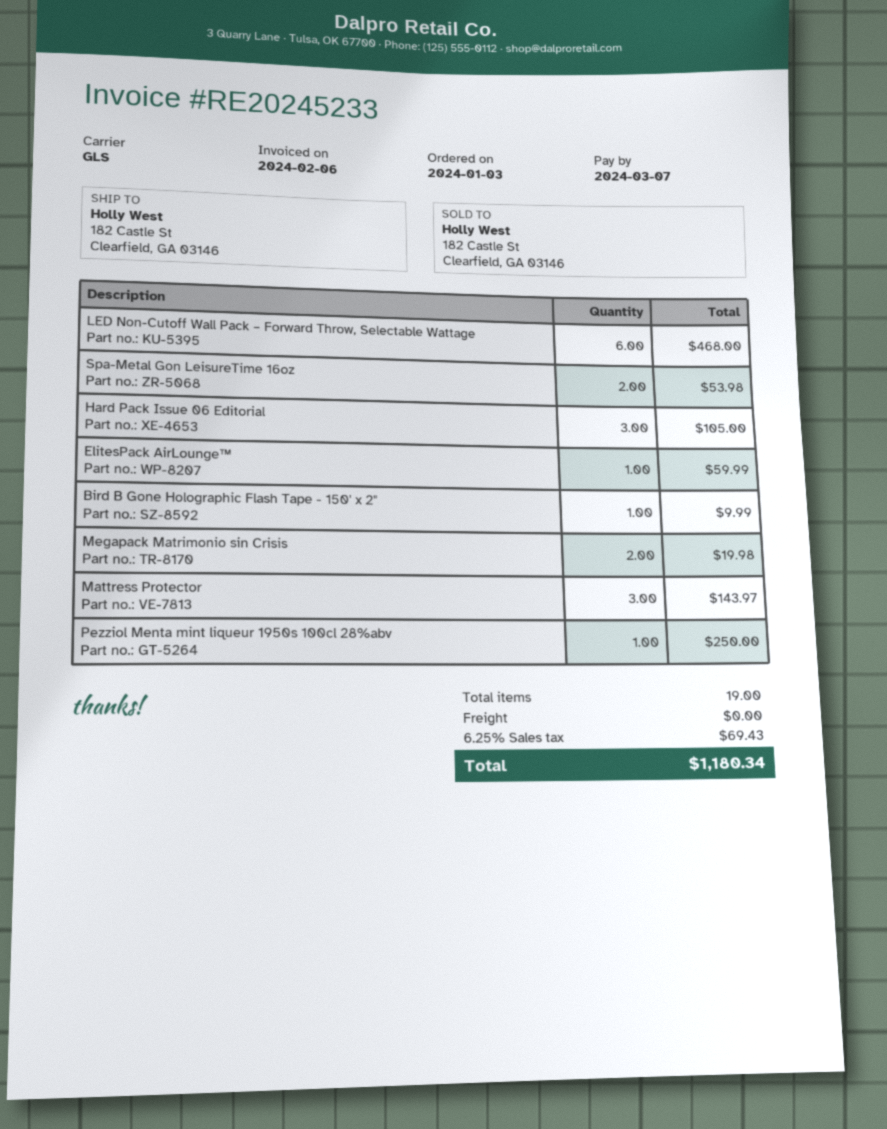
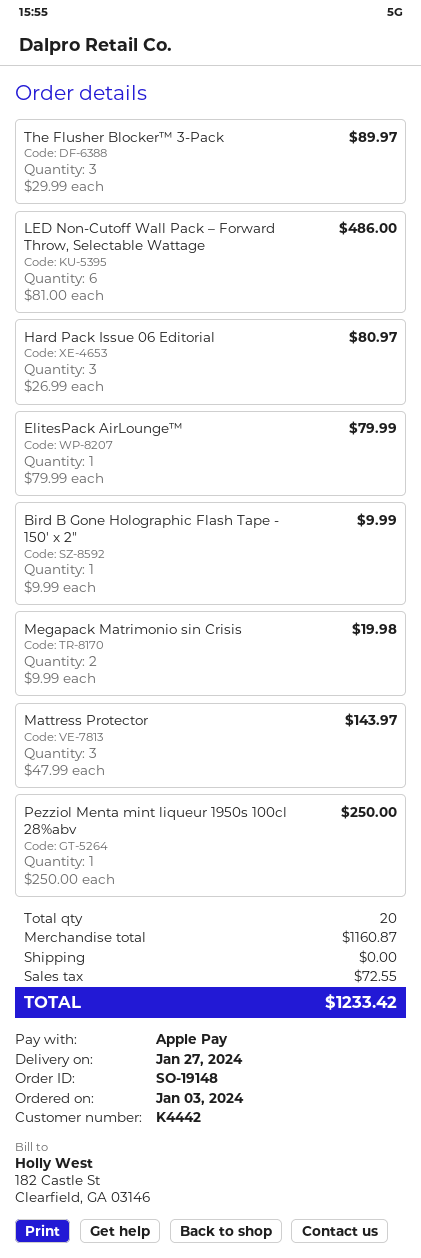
LED Non-Cutoff Wall Pack – Forward Throw, Selectable Wattage: 6 for 468.00 -> 6 for 486.00
Spa-Metal Gon LeisureTime 16oz: 2 for 53.98 -> none
Hard Pack Issue 06 Editorial: 3 for 105.00 -> 3 for 80.97
ElitesPack AirLounge™: 1 for 59.99 -> 1 for 79.99
The Flusher Blocker™ 3-Pack: none -> 3 for 89.97
total quantity: 19 -> 20
tax: 69.43 -> 72.55
total: 1180.34 -> 1233.42

